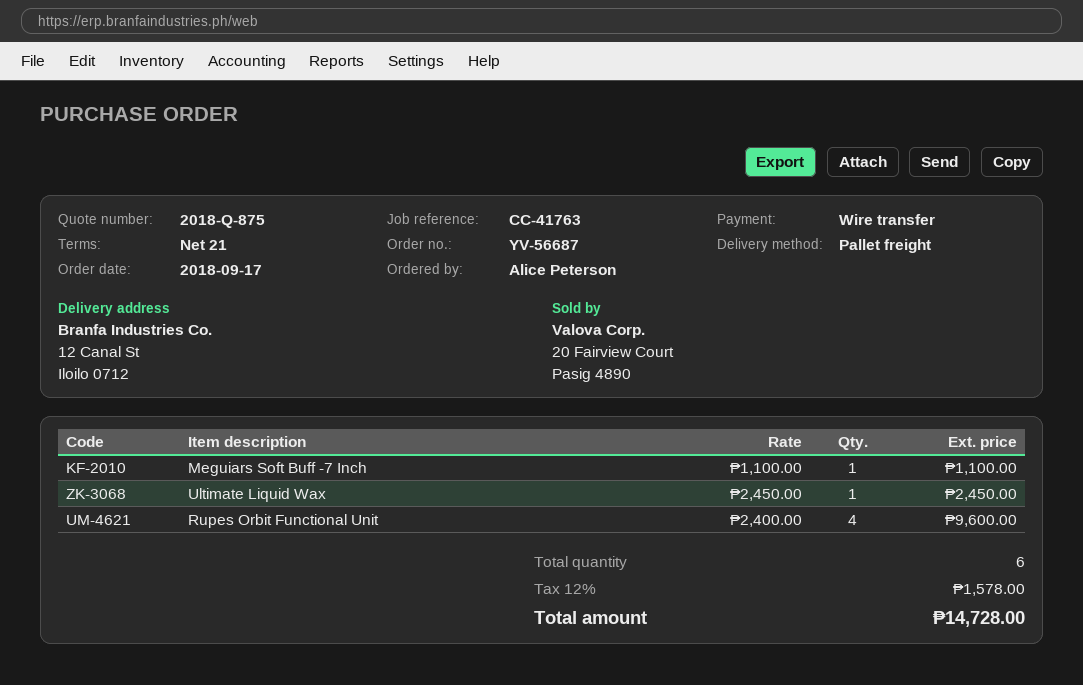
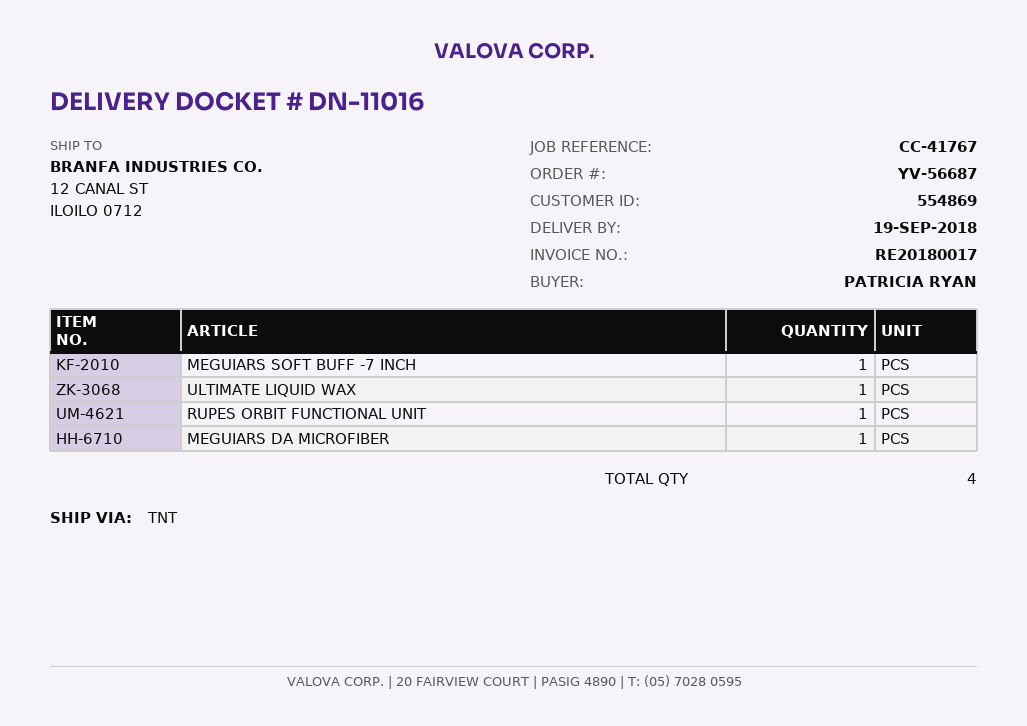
reference: CC-41763 -> CC-41767
ordered by: Alice Peterson -> PATRICIA RYAN
shipping method: pallet freight -> TNT
Rupes Orbit Functional Unit: 4 -> 1
MEGUIARS DA MICROFIBER: none -> 1
total quantity: 6 -> 4

